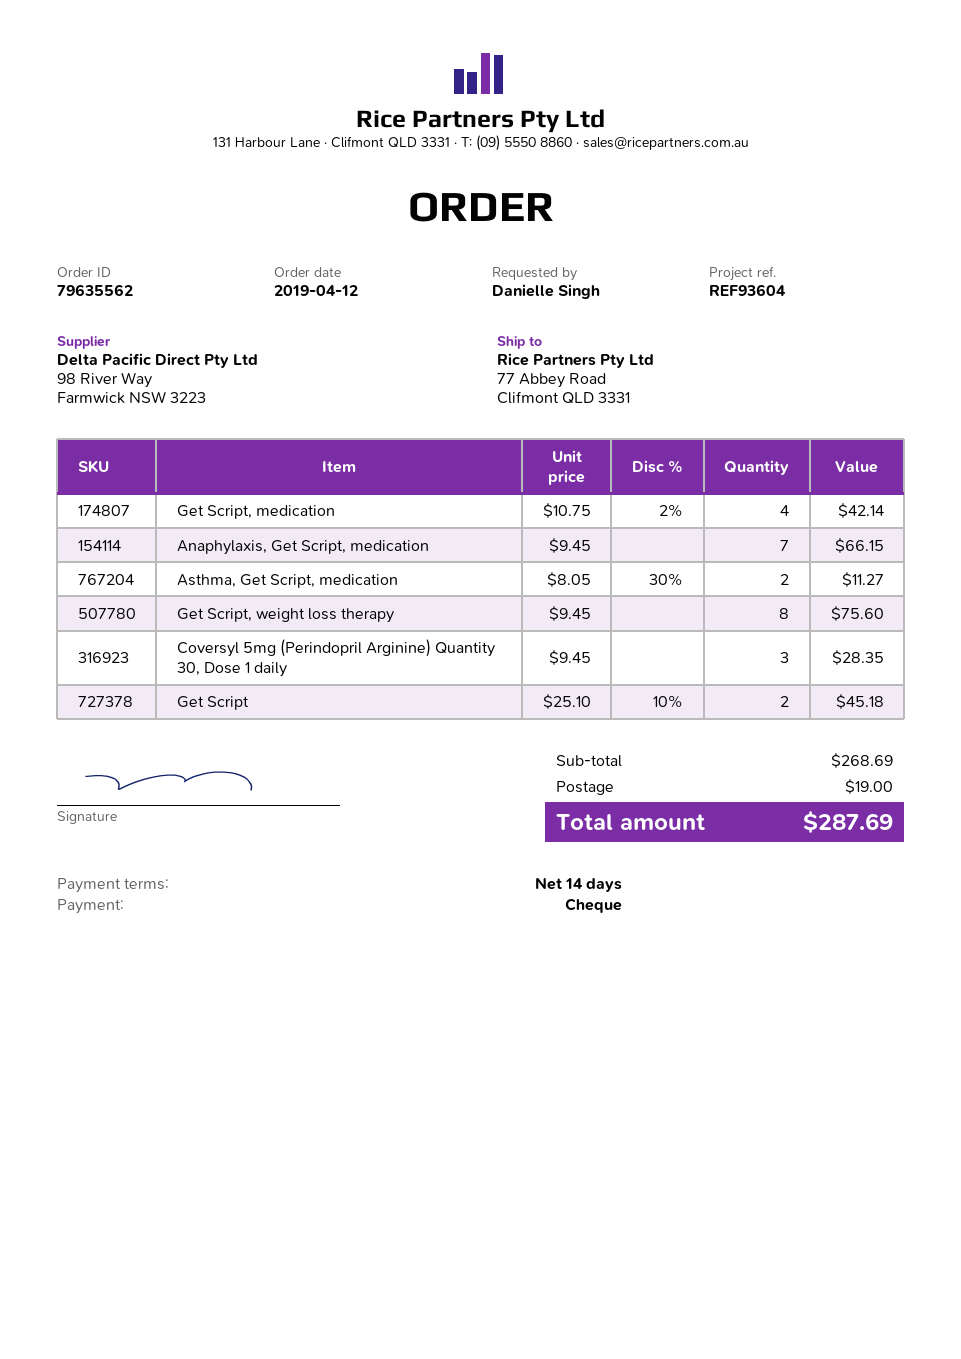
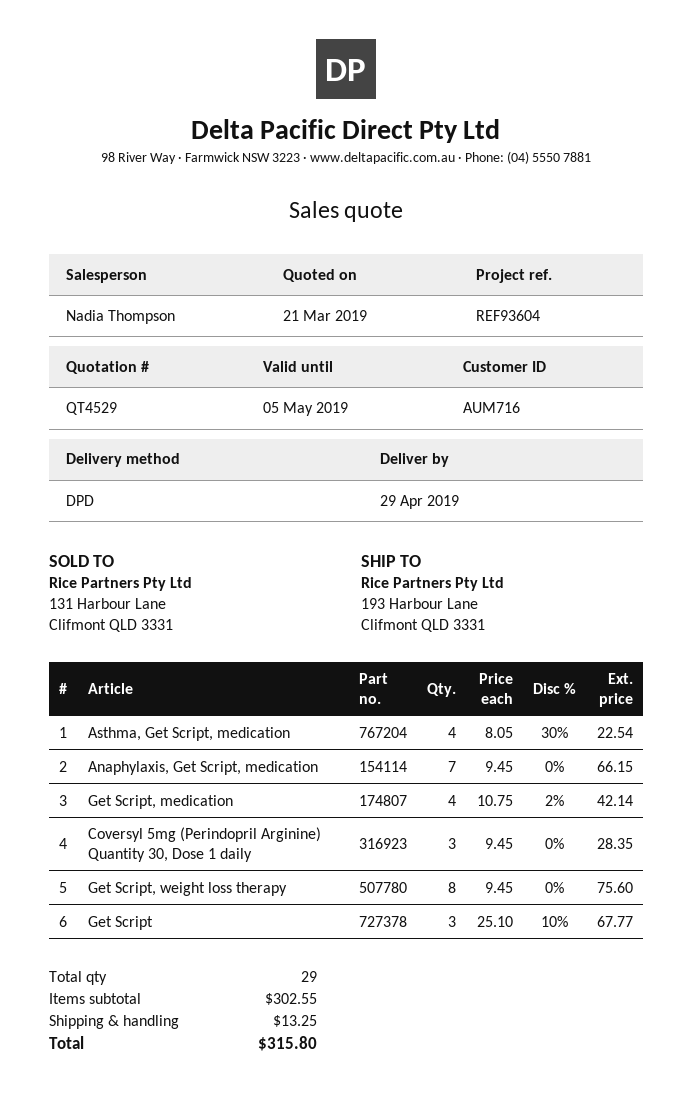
ship to: 77 Abbey Road, Clifmont QLD 3331 -> 193 Harbour Lane, Clifmont QLD 3331
Asthma, Get Script, medication: 2 x 8.05 - 30% = 11.27 -> 4 x 8.05 - 30% = 22.54
Get Script: 2 x 25.10 - 10% = 45.18 -> 3 x 25.10 - 10% = 67.77
subtotal: 268.69 -> 302.55
shipping: 19.00 -> 13.25
total: 287.69 -> 315.80

